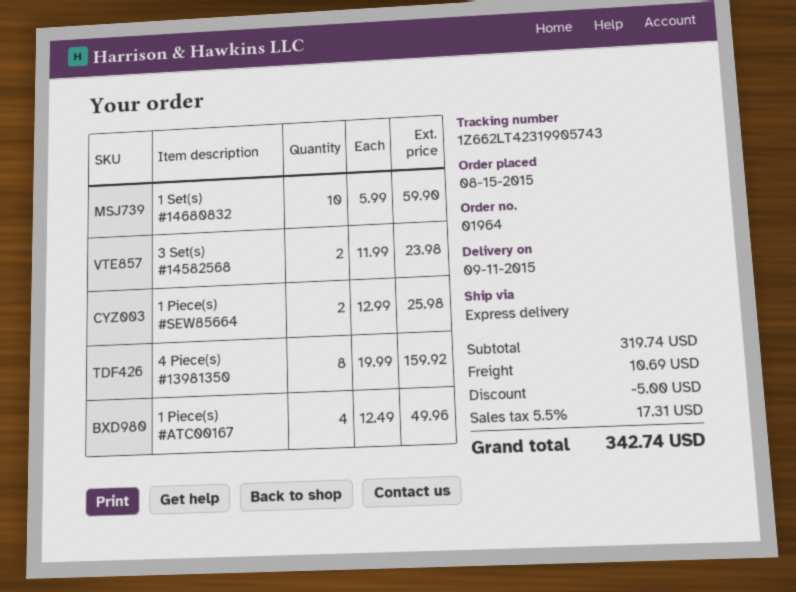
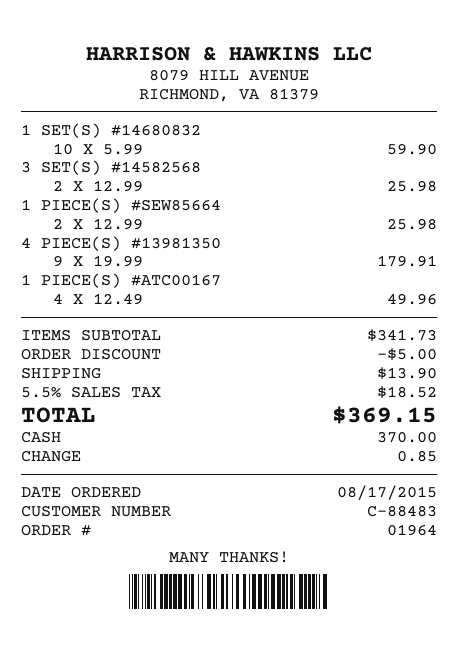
order date: 2015-08-15 -> 2015-08-17
3 Set(s) #14582568: 2 x 11.99 = 23.98 -> 2 x 12.99 = 25.98
4 Piece(s) #13981350: 8 x 19.99 = 159.92 -> 9 x 19.99 = 179.91
subtotal: 319.74 -> 341.73
shipping: 10.69 -> 13.90
tax: 5.5% = 17.31 -> 5.5% = 18.52
total: 342.74 -> 369.15

